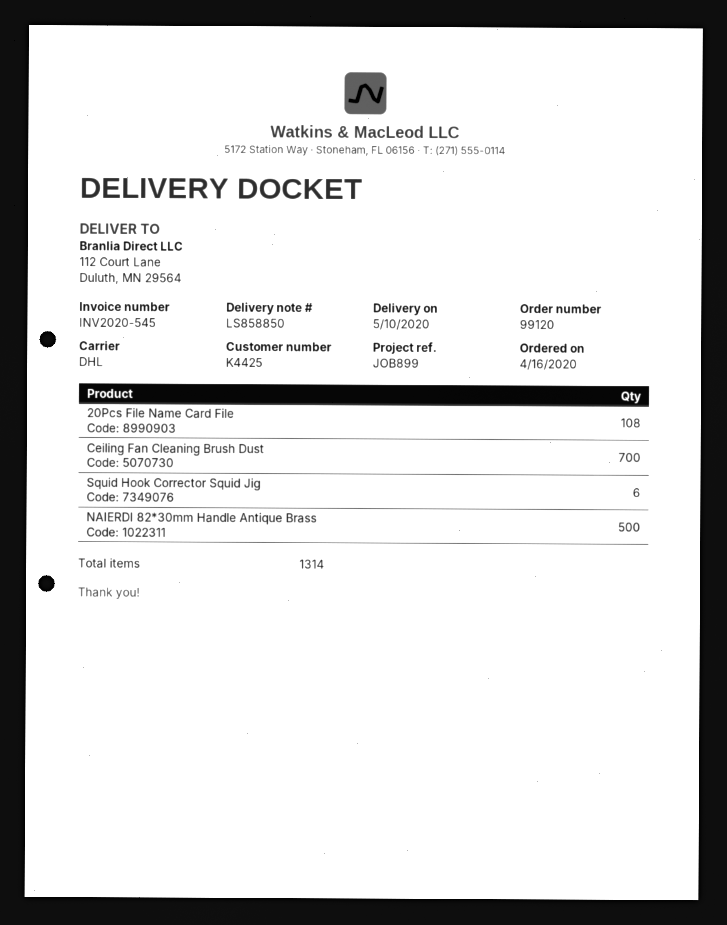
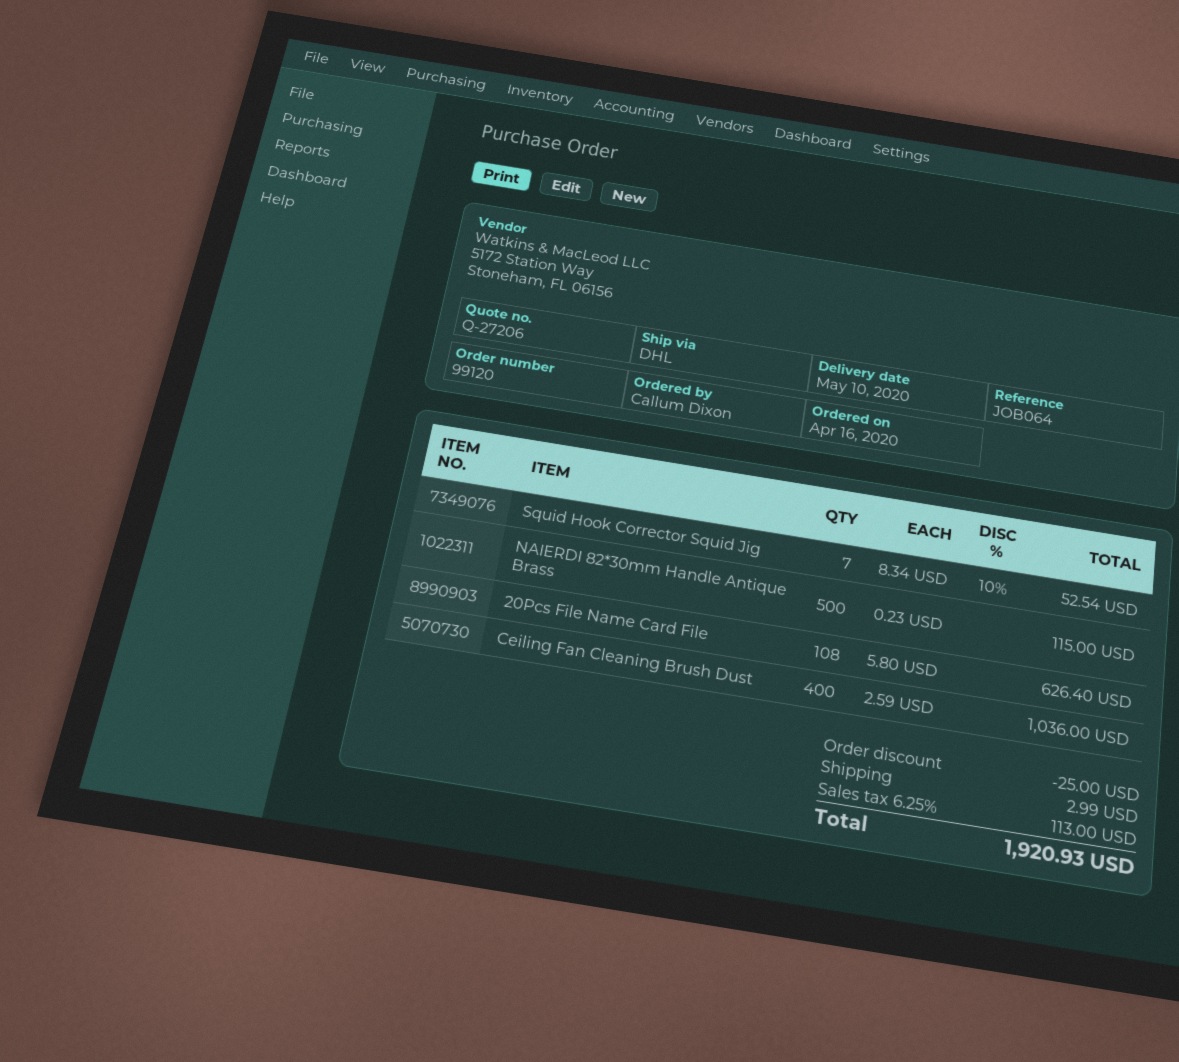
reference: JOB899 -> JOB064
Ceiling Fan Cleaning Brush Dust: 700 -> 400
Squid Hook Corrector Squid Jig: 6 -> 7

